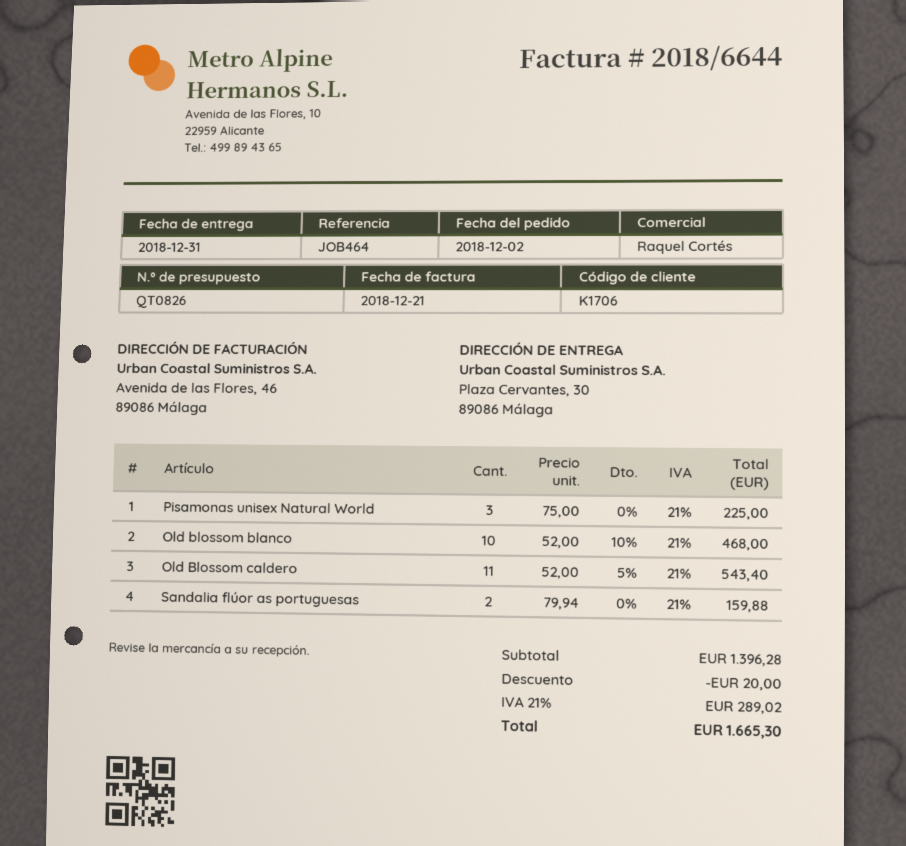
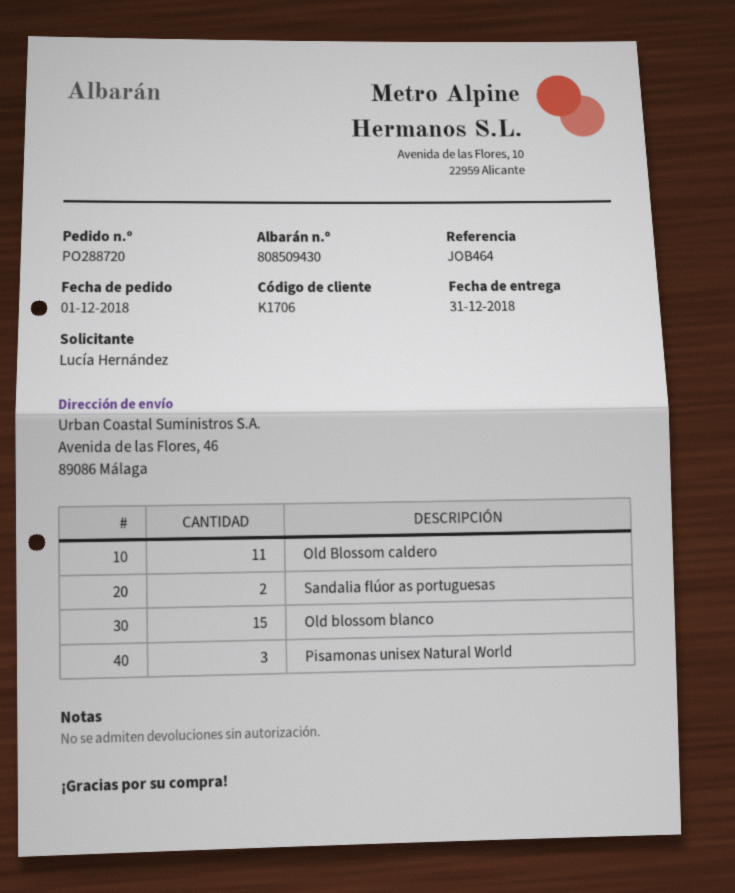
order date: 2018-12-02 -> 2018-12-01
ship to: Plaza Cervantes, 30, 89086 Málaga -> Avenida de las Flores, 46, 89086 Málaga
Old blossom blanco: 10 -> 15

